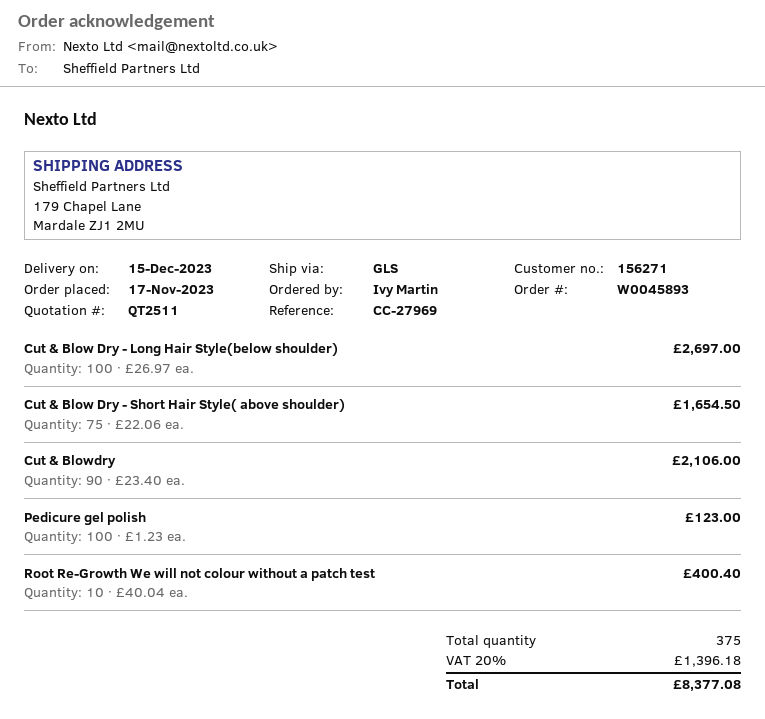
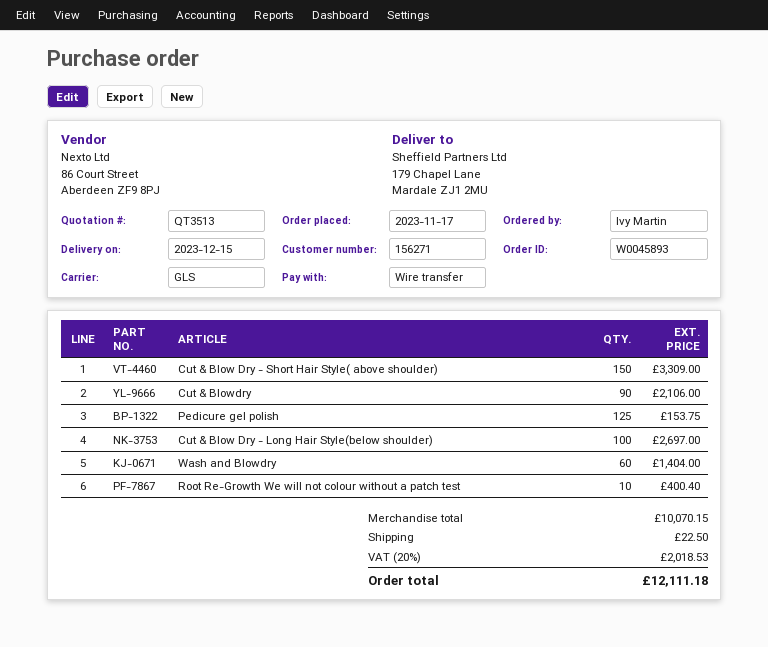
quote number: QT2511 -> QT3513
Cut & Blow Dry - Short Hair Style( above shoulder): 75 for 1654.50 -> 150 for 3309.00
Pedicure gel polish: 100 for 123.00 -> 125 for 153.75
Wash and Blowdry: none -> 60 for 1404.00
shipping: none -> 22.50
tax: 20% = 1396.18 -> 20% = 2018.53
total: 8377.08 -> 12111.18

